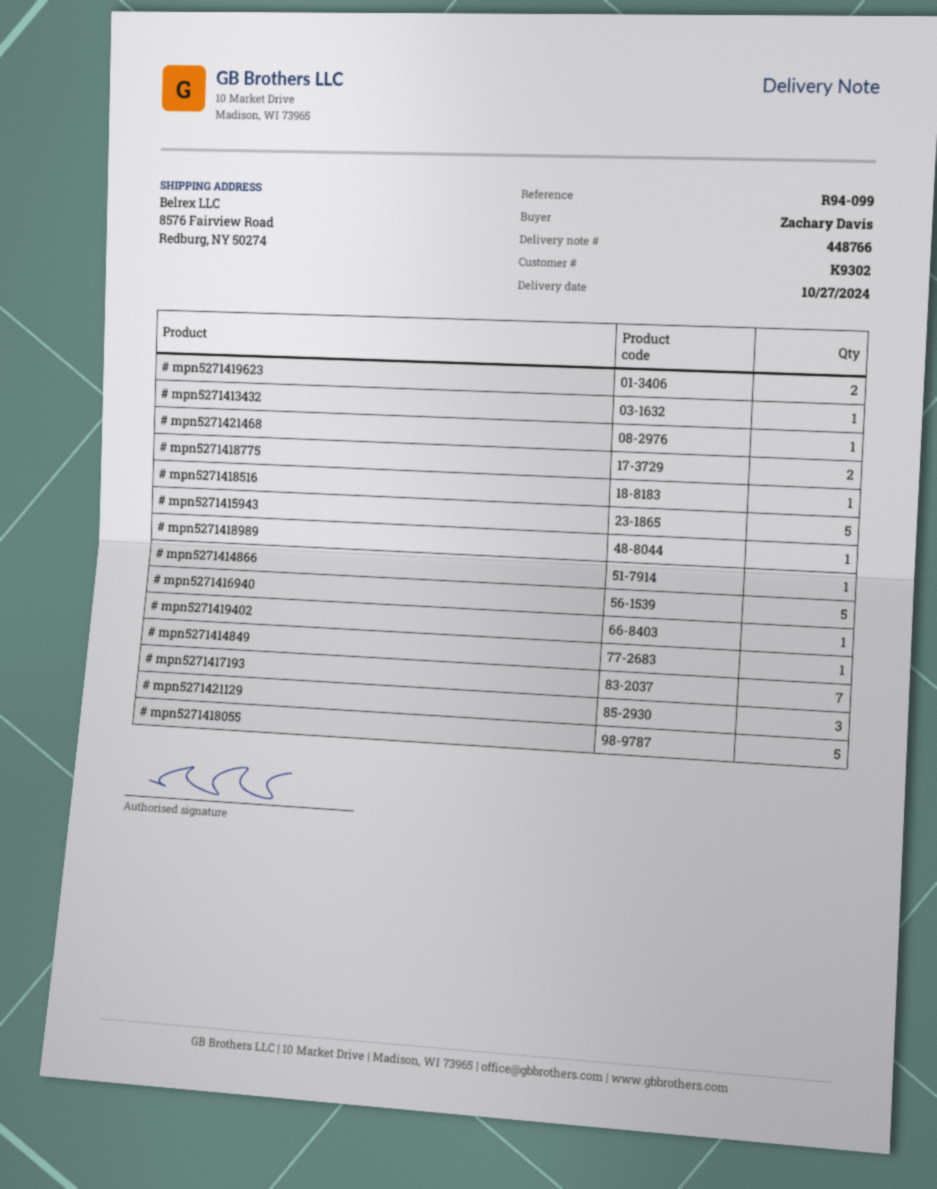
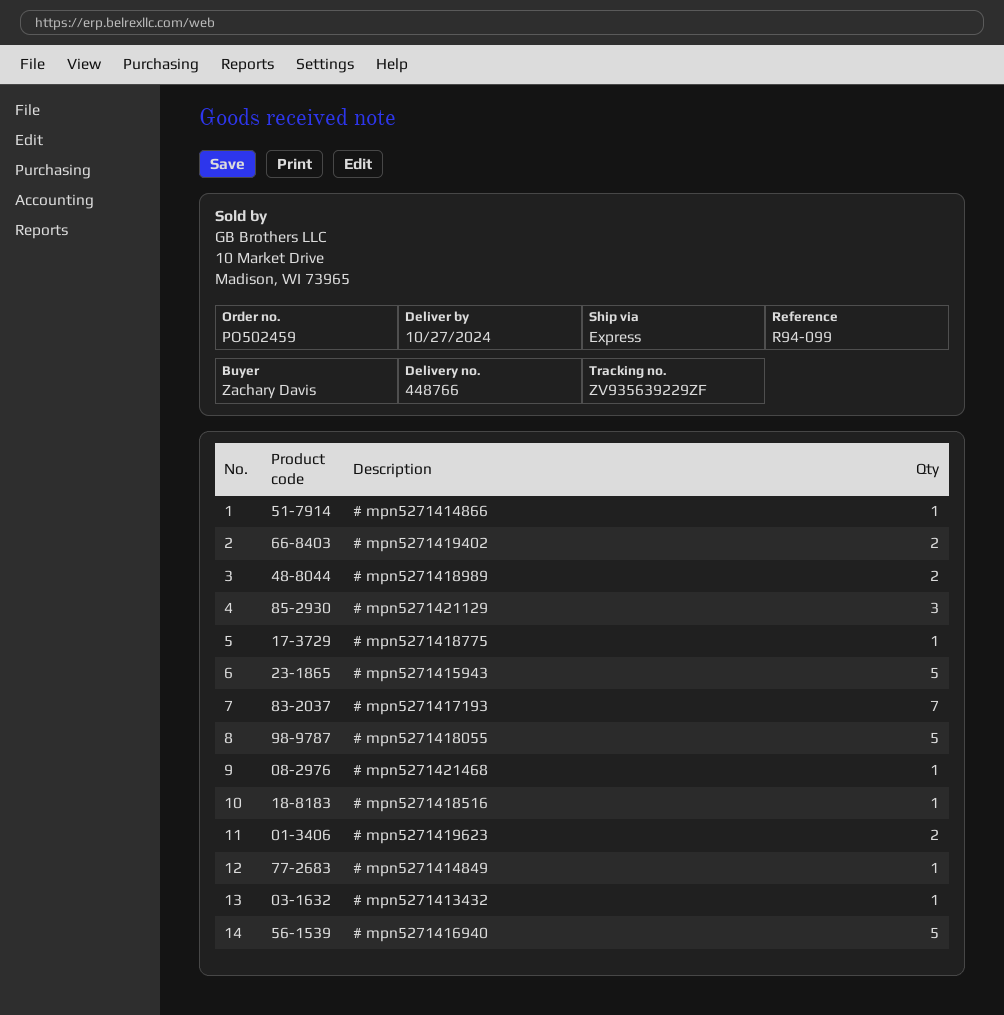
# mpn5271418775: 2 -> 1
# mpn5271418989: 1 -> 2
# mpn5271419402: 1 -> 2

